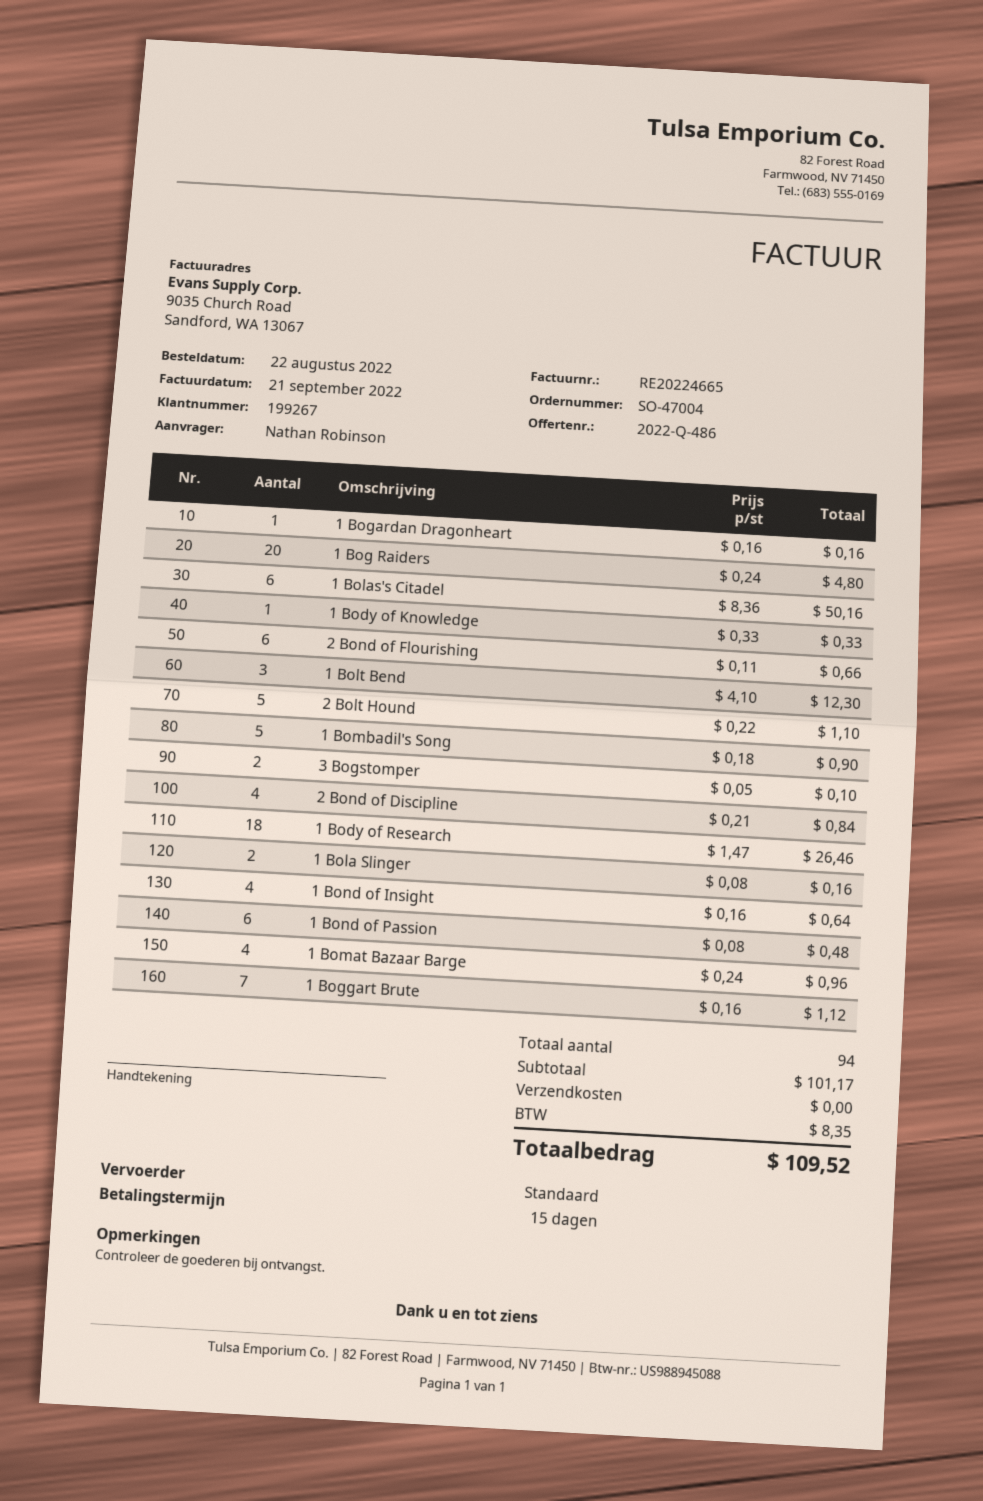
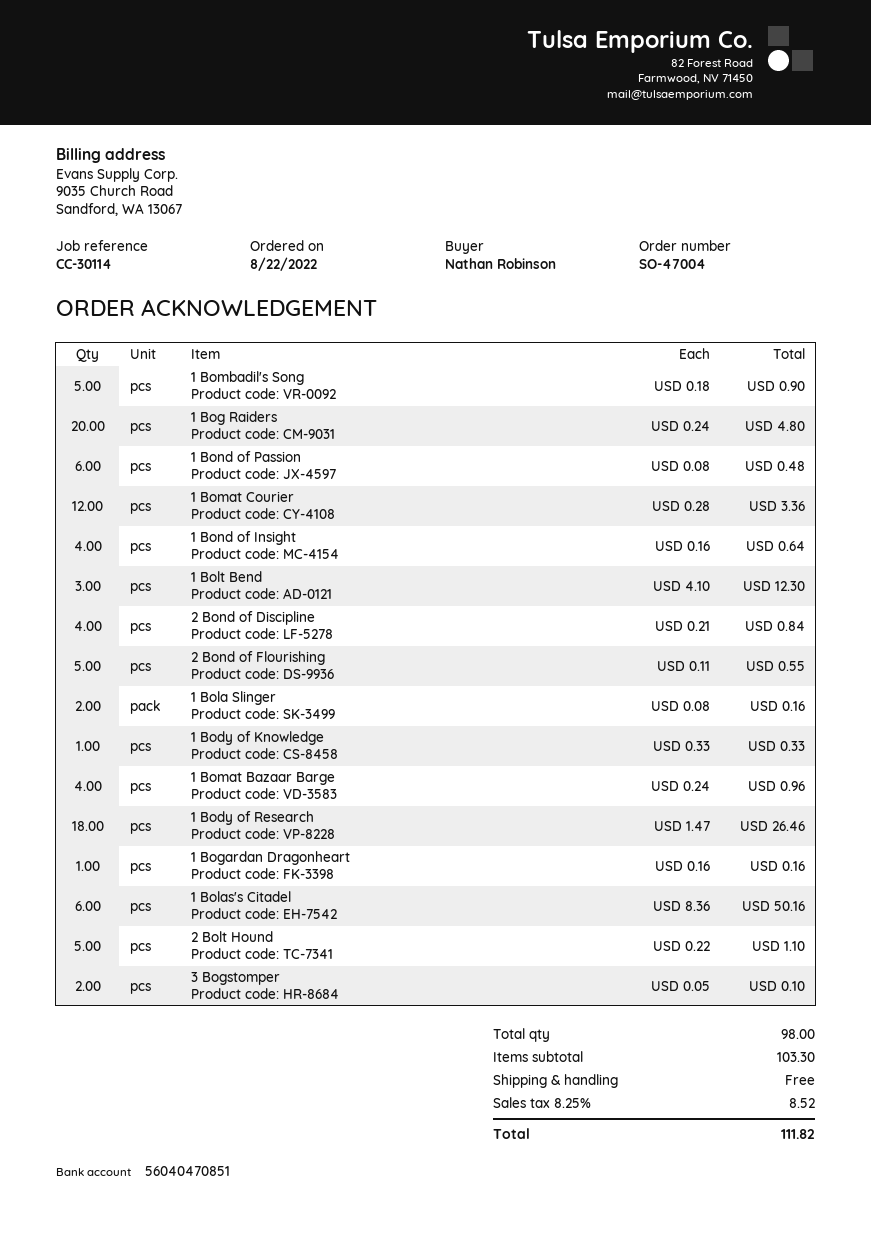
2 Bond of Flourishing: 6 x 0.11 = 0.66 -> 5 x 0.11 = 0.55
1 Boggart Brute: 7 x 0.16 = 1.12 -> none
1 Bomat Courier: none -> 12 x 0.28 = 3.36
total quantity: 94 -> 98
subtotal: 101.17 -> 103.30
tax: 8.35 -> 8.52
total: 109.52 -> 111.82

